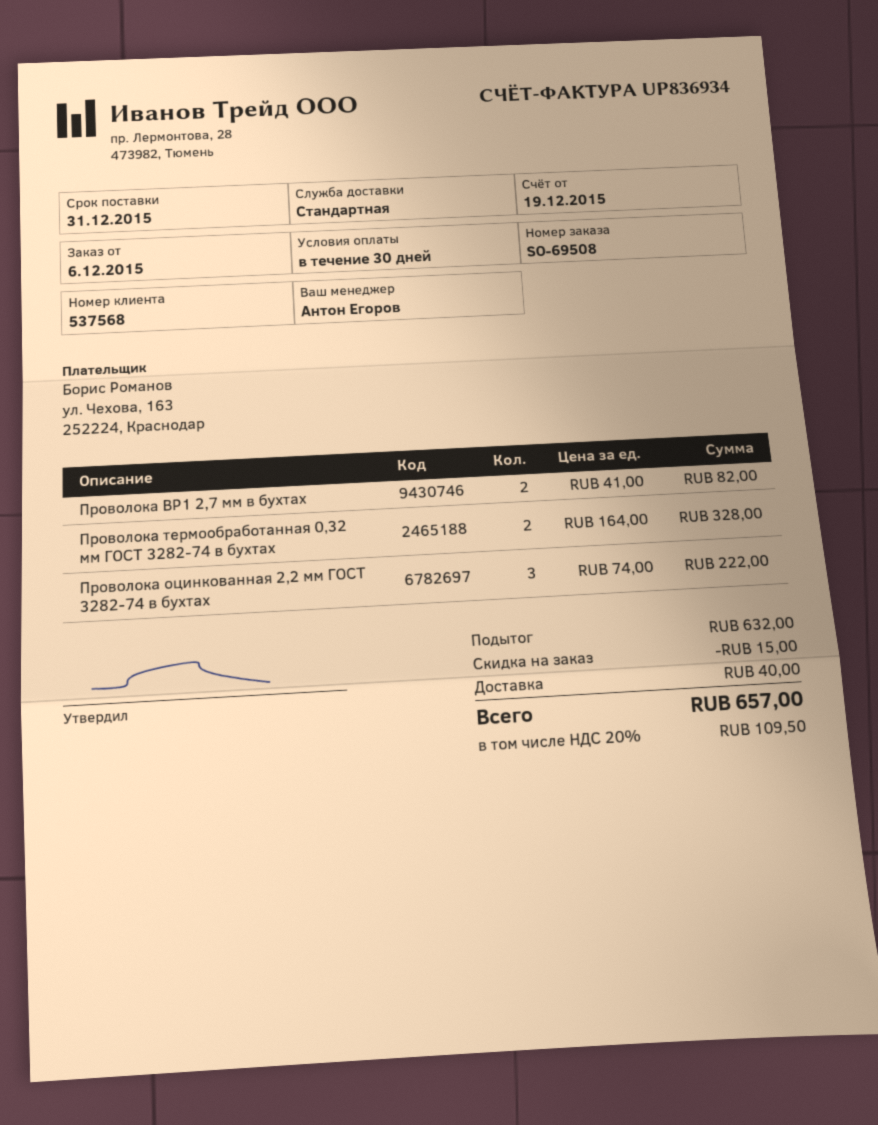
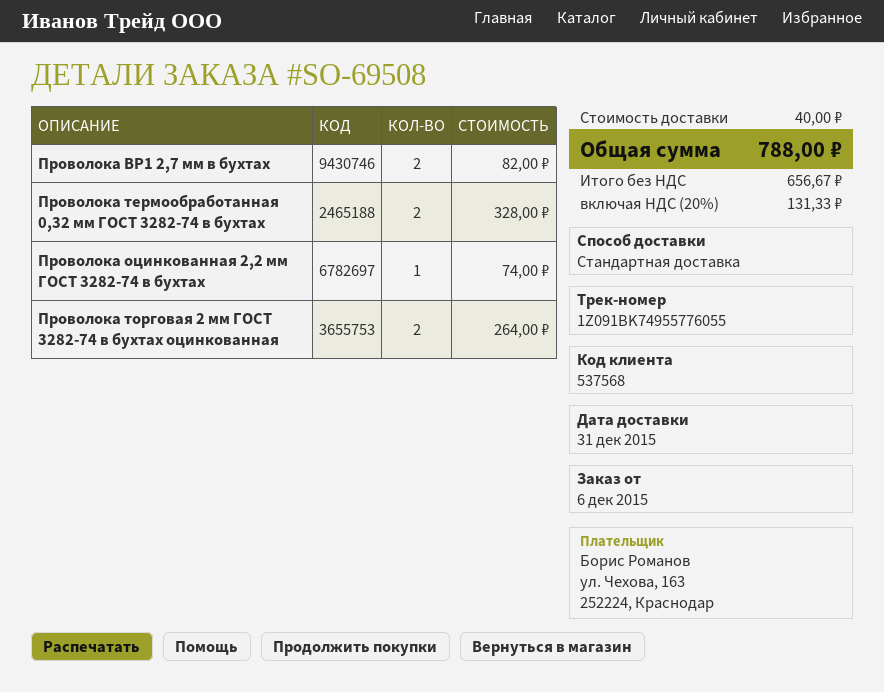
Проволока оцинкованная 2,2 мм ГОСТ 3282-74 в бухтах: 3 for 222.00 -> 1 for 74.00
Проволока торговая 2 мм ГОСТ 3282-74 в бухтах оцинкованная: none -> 2 for 264.00
discount: 15.00 -> none
tax: 20% = 109.50 -> 20% = 131.33
total: 657.00 -> 788.00

